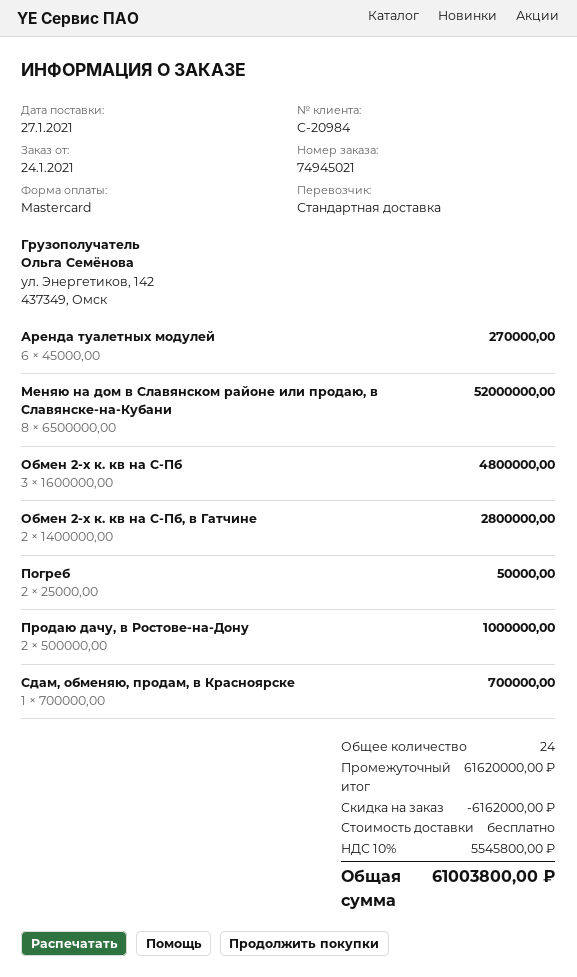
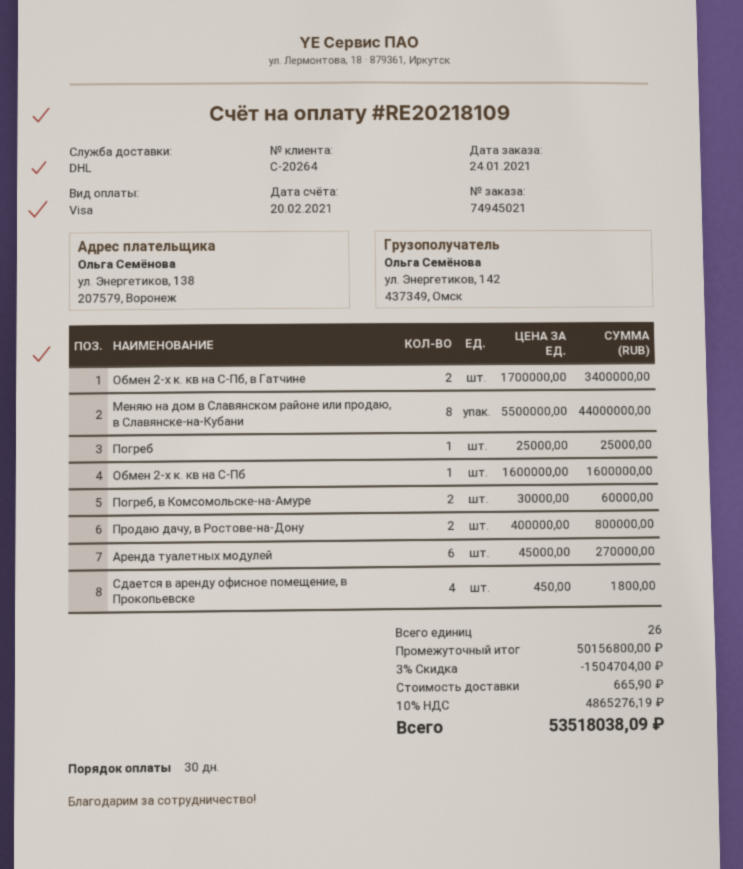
customer number: C-20984 -> C-20264
payment method: Mastercard -> Visa
shipping method: standard -> DHL
Меняю на дом в Славянском районе или продаю, в Славянске-на-Кубани: 8 x 6500000.00 = 52000000.00 -> 8 x 5500000.00 = 44000000.00
Обмен 2-х к. кв на С-Пб: 3 x 1600000.00 = 4800000.00 -> 1 x 1600000.00 = 1600000.00
Обмен 2-х к. кв на С-Пб, в Гатчине: 2 x 1400000.00 = 2800000.00 -> 2 x 1700000.00 = 3400000.00
Погреб: 2 x 25000.00 = 50000.00 -> 1 x 25000.00 = 25000.00
Продаю дачу, в Ростове-на-Дону: 2 x 500000.00 = 1000000.00 -> 2 x 400000.00 = 800000.00
Сдам, обменяю, продам, в Красноярске: 1 x 700000.00 = 700000.00 -> none
Погреб, в Комсомольске-на-Амуре: none -> 2 x 30000.00 = 60000.00
Сдается в аренду офисное помещение, в Прокопьевске: none -> 4 x 450.00 = 1800.00
total quantity: 24 -> 26
subtotal: 61620000.00 -> 50156800.00
discount: 6162000.00 -> 1504704.00
shipping: 0.00 -> 665.90
tax: 10% = 5545800.00 -> 10% = 4865276.19
total: 61003800.00 -> 53518038.09

